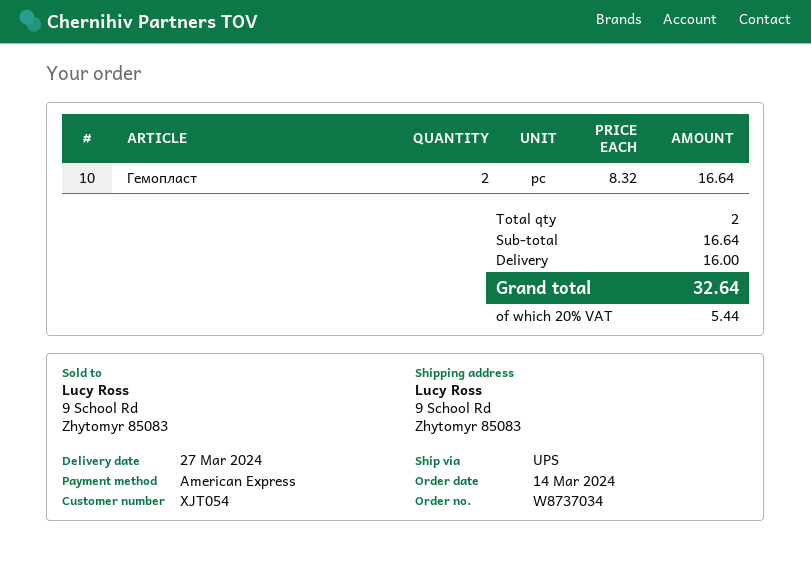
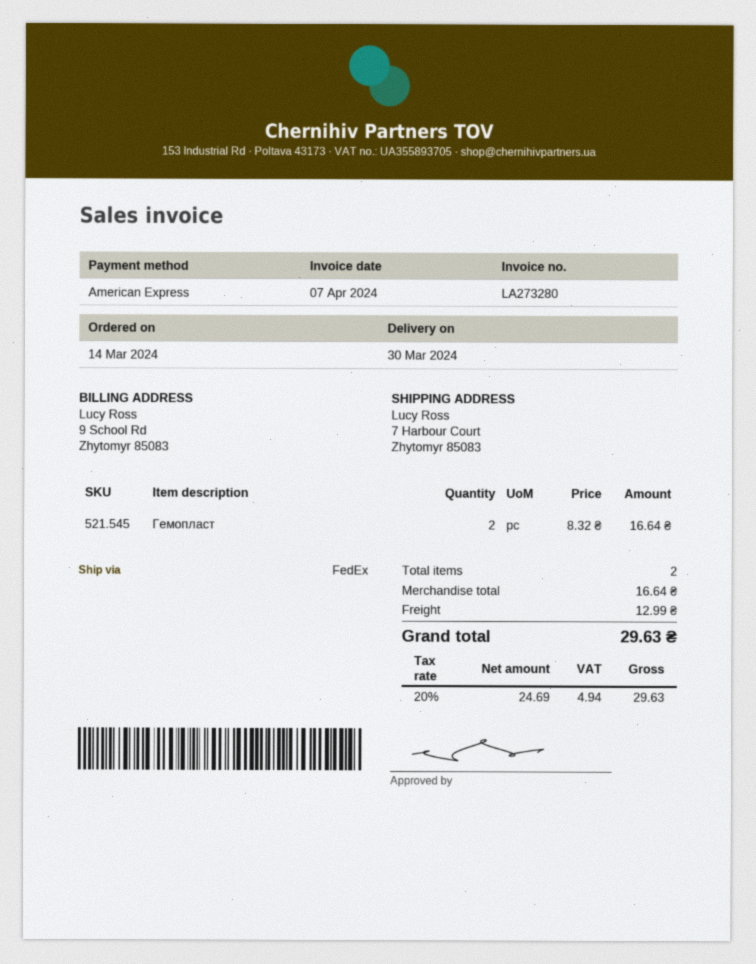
delivery date: 2024-03-27 -> 2024-03-30
shipping method: UPS -> FedEx
ship to: 9 School Rd, Zhytomyr 85083 -> 7 Harbour Court, Zhytomyr 85083
shipping: 16.00 -> 12.99
tax: 20% = 5.44 -> 20% = 4.94
total: 32.64 -> 29.63

